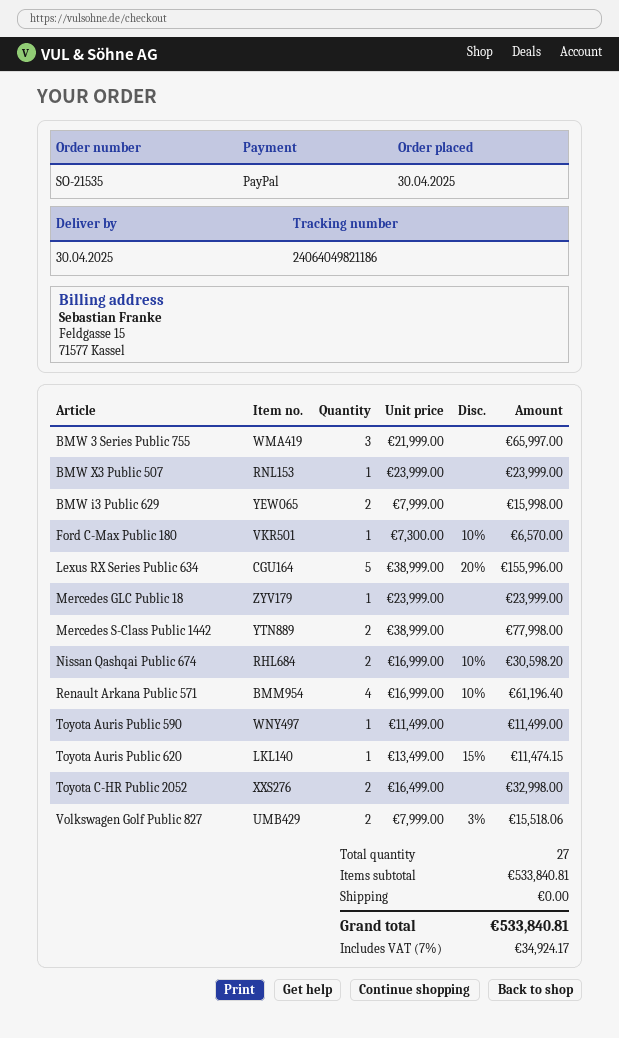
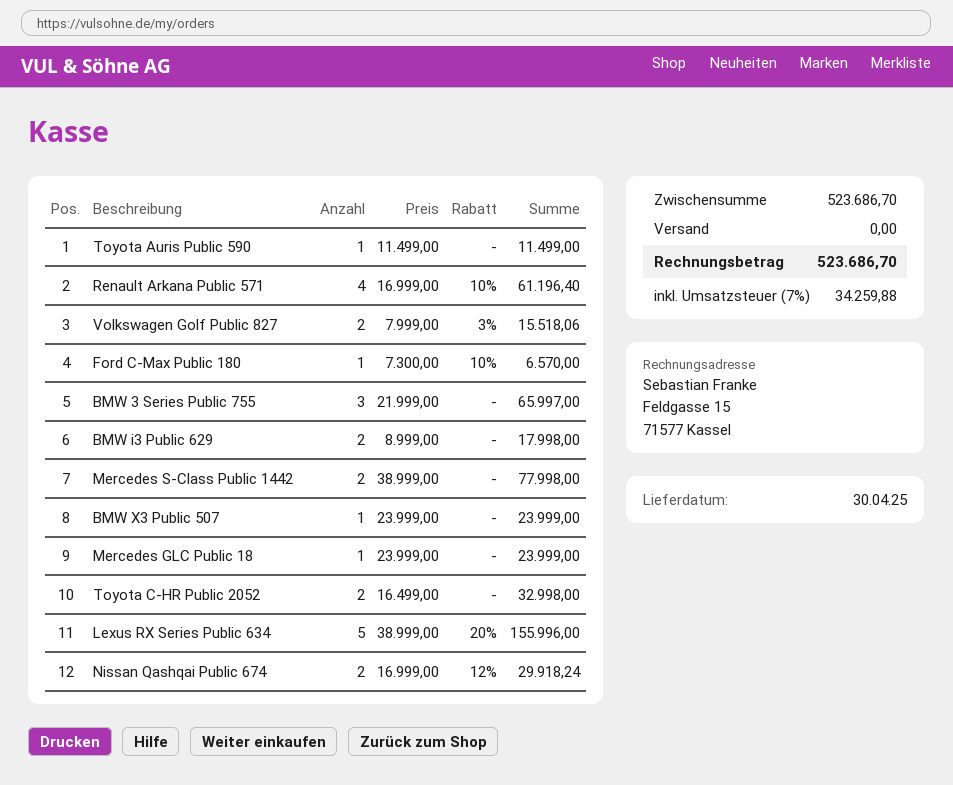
BMW i3 Public 629: 2 x 7999.00 = 15998.00 -> 2 x 8999.00 = 17998.00
Nissan Qashqai Public 674: 2 x 16999.00 - 10% = 30598.20 -> 2 x 16999.00 - 12% = 29918.24
Toyota Auris Public 620: 1 x 13499.00 - 15% = 11474.15 -> none
subtotal: 533840.81 -> 523686.70
tax: 7% = 34924.17 -> 7% = 34259.88
total: 533840.81 -> 523686.70

